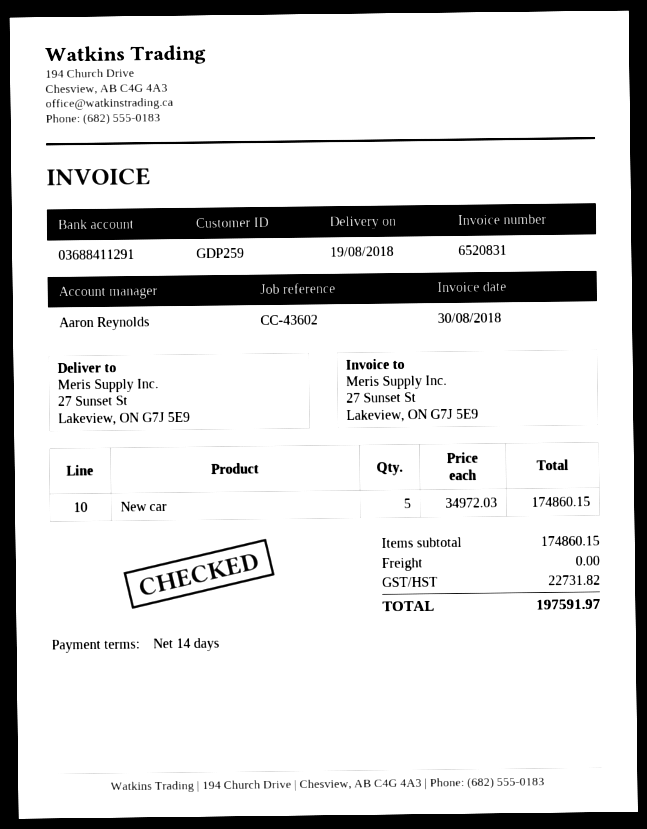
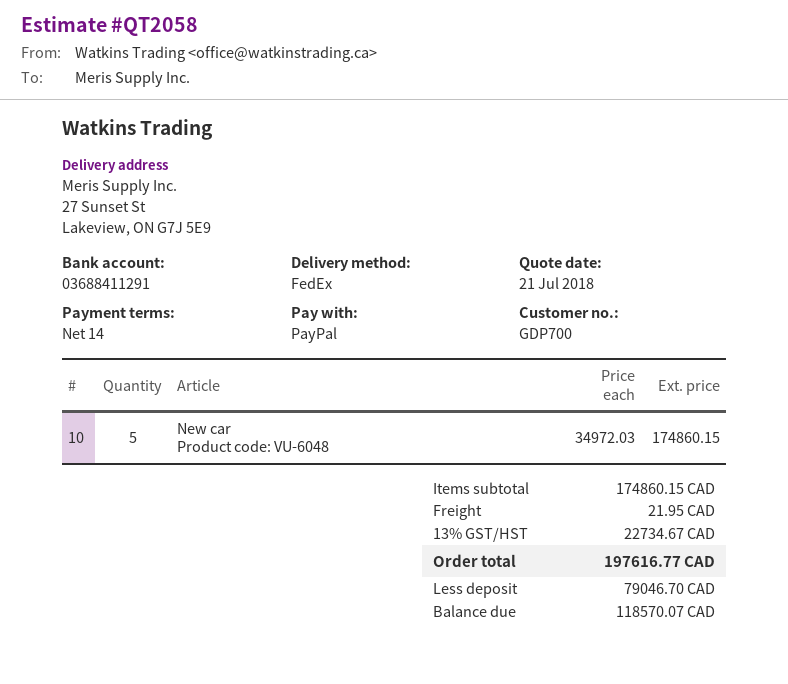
customer number: GDP259 -> GDP700
shipping: 0.00 -> 21.95
tax: 22731.82 -> 22734.67
total: 197591.97 -> 197616.77

